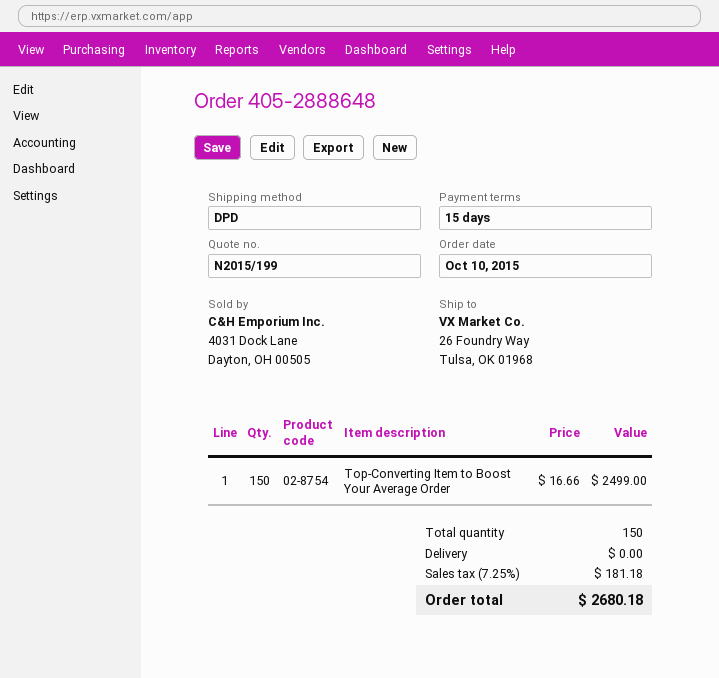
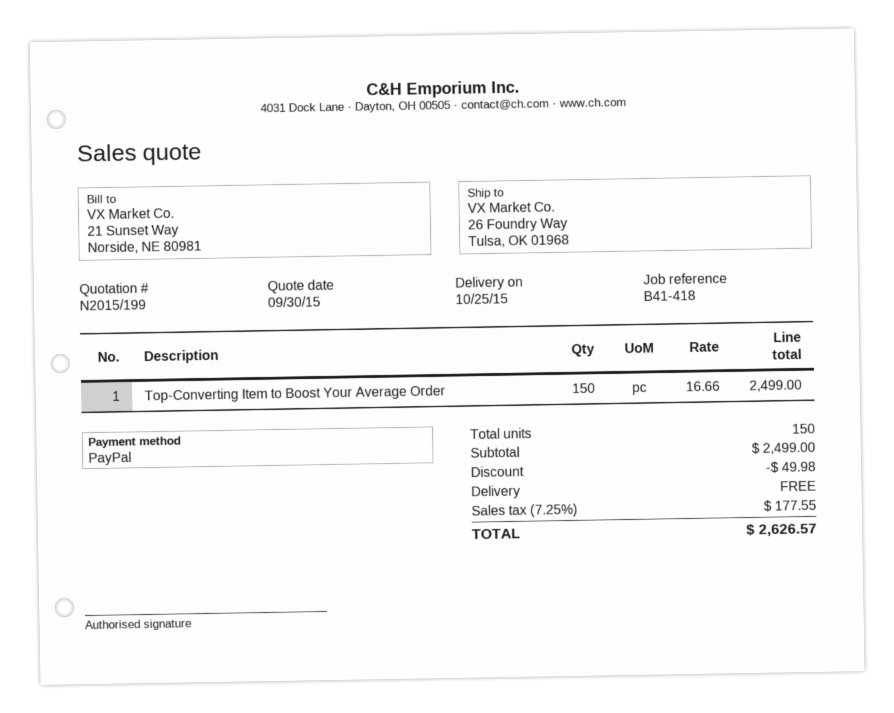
discount: none -> 49.98
tax: 7.25% = 181.18 -> 7.25% = 177.55
total: 2680.18 -> 2626.57

